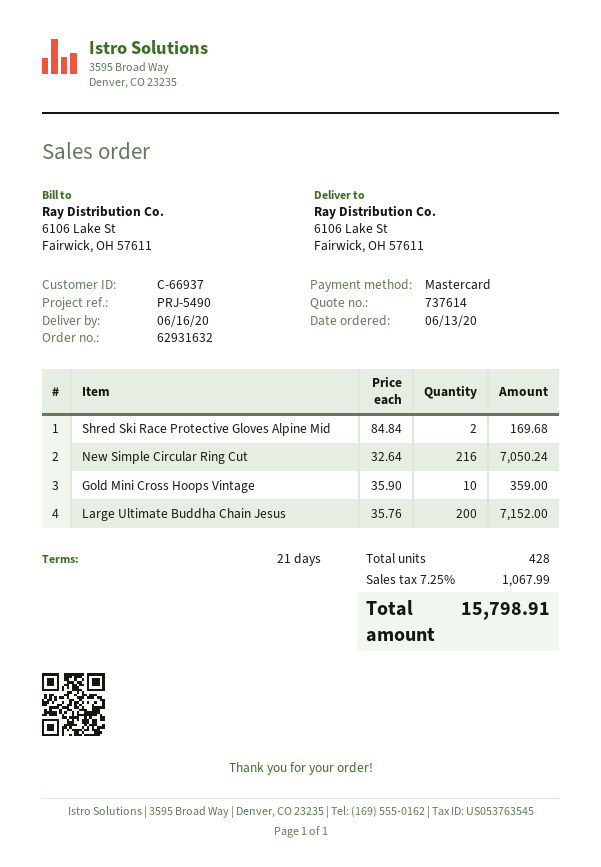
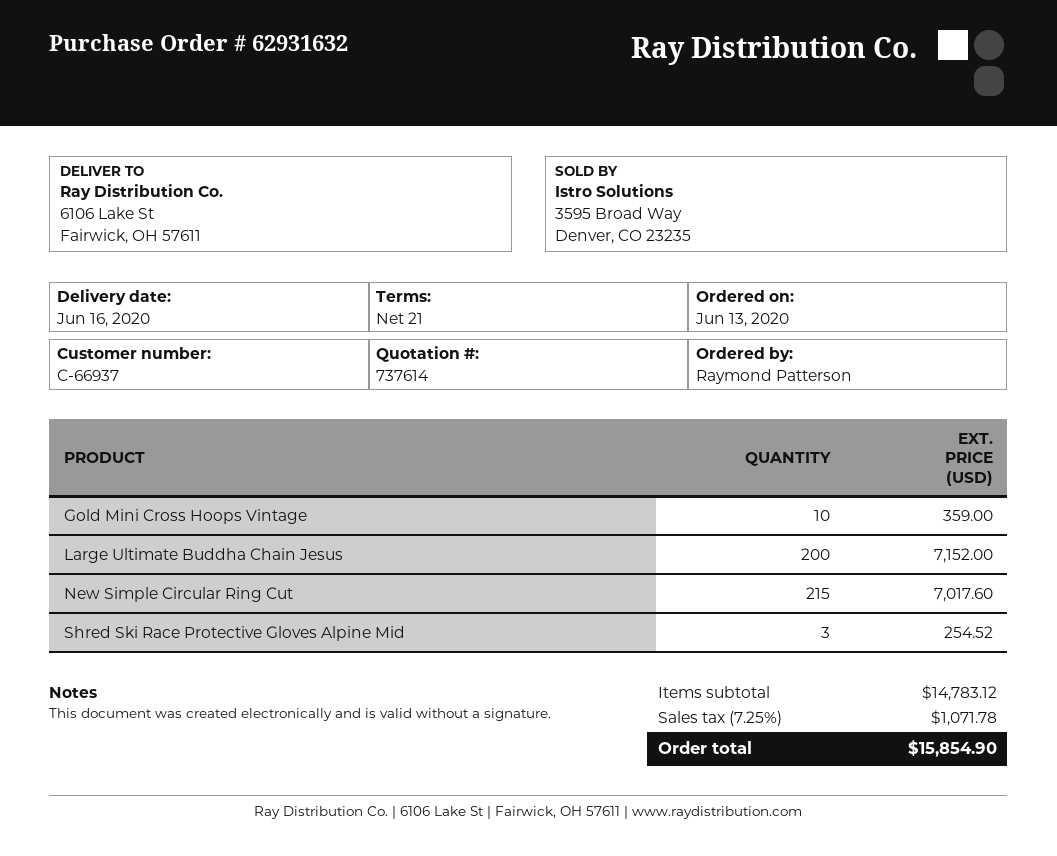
Shred Ski Race Protective Gloves Alpine Mid: 2 for 169.68 -> 3 for 254.52
New Simple Circular Ring Cut: 216 for 7050.24 -> 215 for 7017.60
tax: 7.25% = 1067.99 -> 7.25% = 1071.78
total: 15798.91 -> 15854.90

